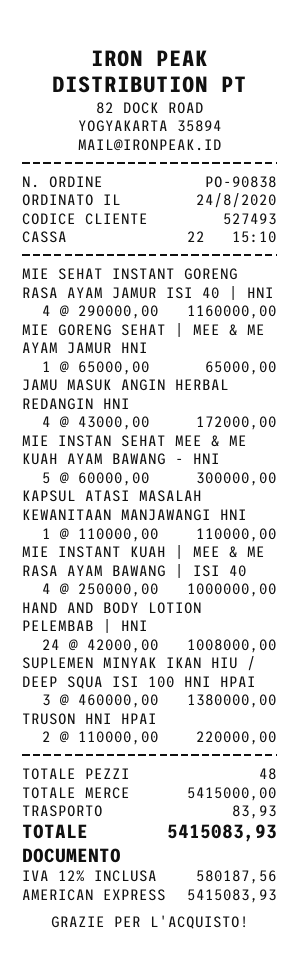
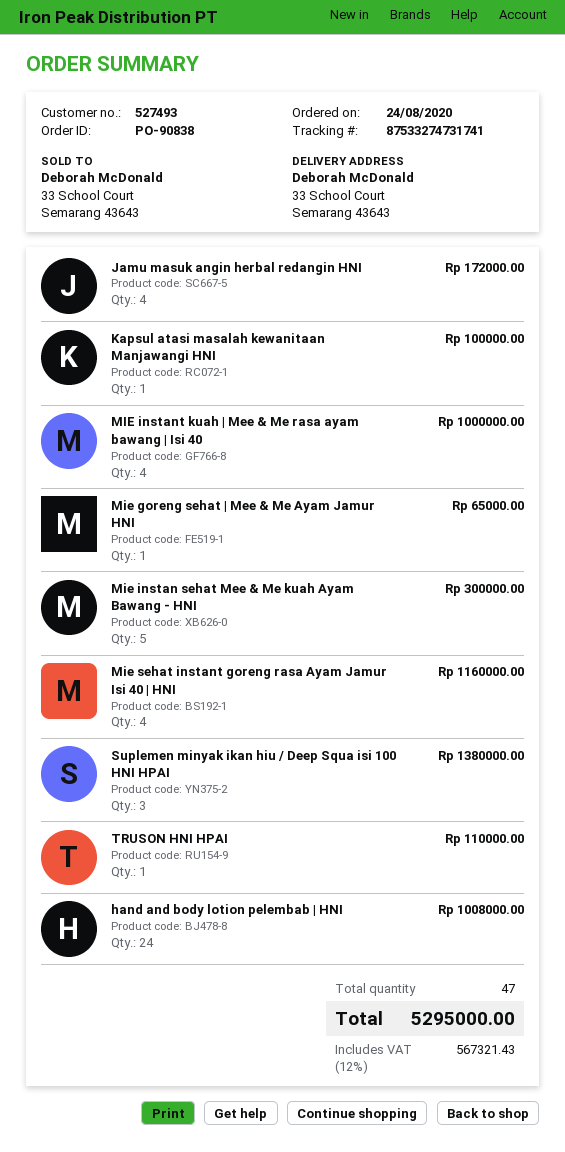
KAPSUL ATASI MASALAH KEWANITAAN MANJAWANGI HNI: 1 for 110000.00 -> 1 for 100000.00
TRUSON HNI HPAI: 2 for 220000.00 -> 1 for 110000.00
total quantity: 48 -> 47
shipping: 83.93 -> none
tax: 12% = 580187.56 -> 12% = 567321.43
total: 5415083.93 -> 5295000.00

